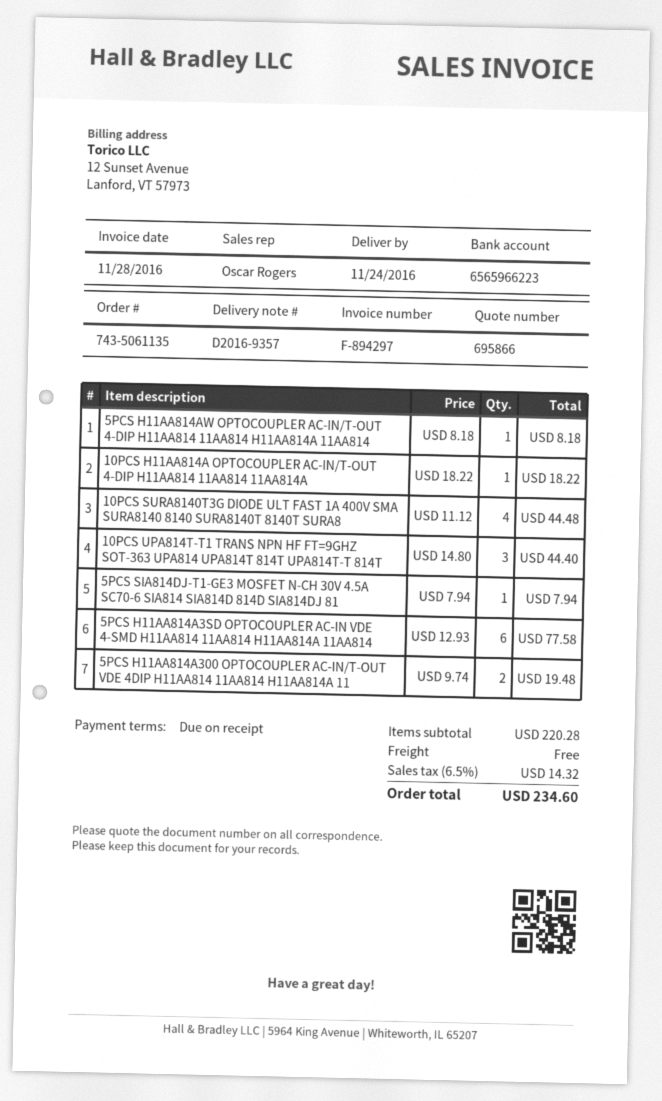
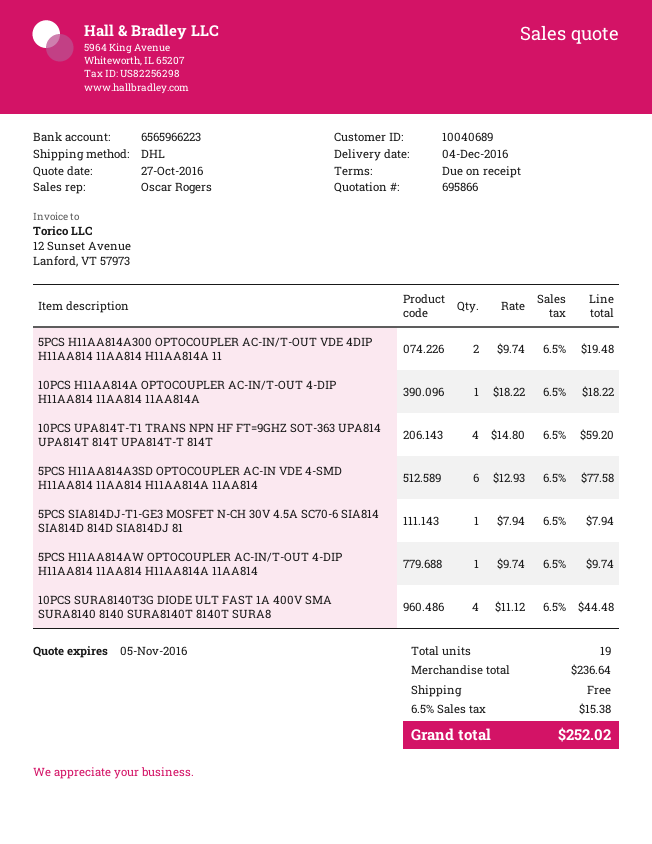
delivery date: 2016-11-24 -> 2016-12-04
5PCS H11AA814AW OPTOCOUPLER AC-IN/T-OUT 4-DIP H11AA814 11AA814 H11AA814A 11AA814: 1 x 8.18 = 8.18 -> 1 x 9.74 = 9.74
10PCS UPA814T-T1 TRANS NPN HF FT=9GHZ SOT-363 UPA814 UPA814T 814T UPA814T-T 814T: 3 x 14.80 = 44.40 -> 4 x 14.80 = 59.20
subtotal: 220.28 -> 236.64
tax: 6.5% = 14.32 -> 6.5% = 15.38
total: 234.60 -> 252.02

